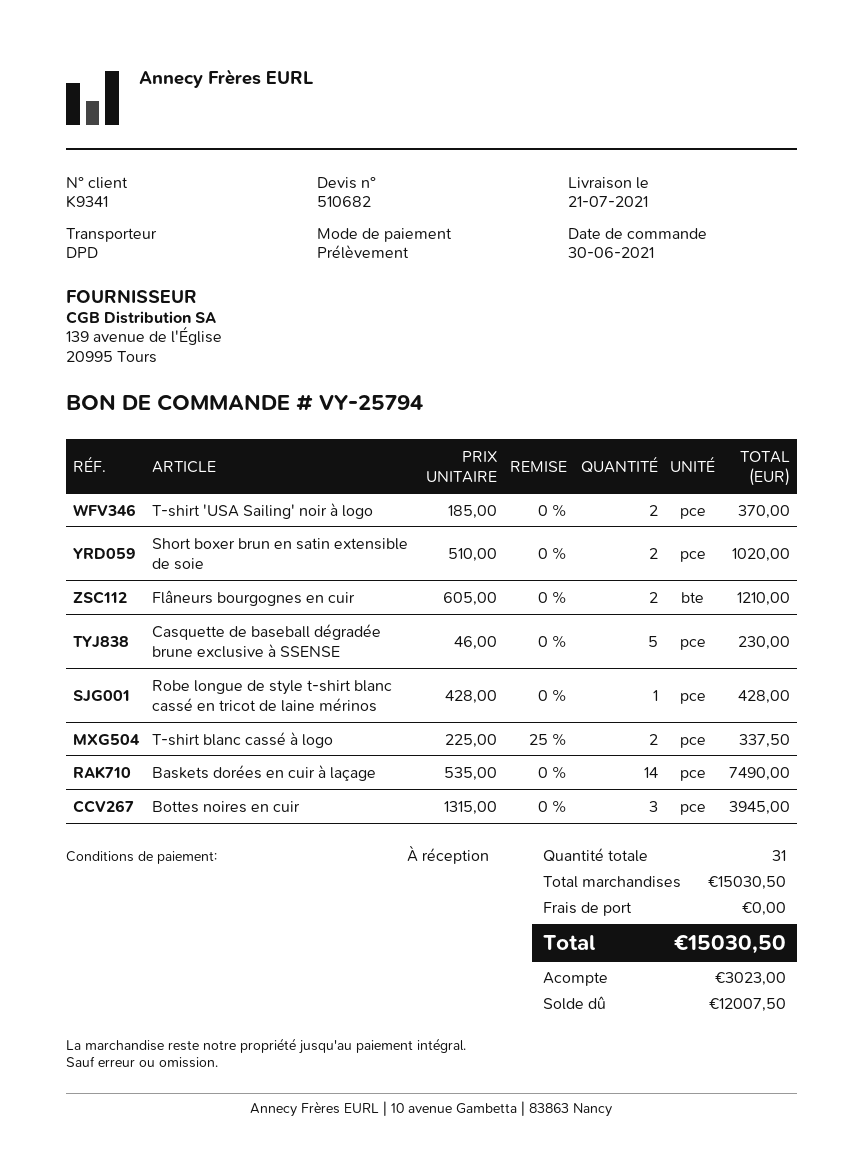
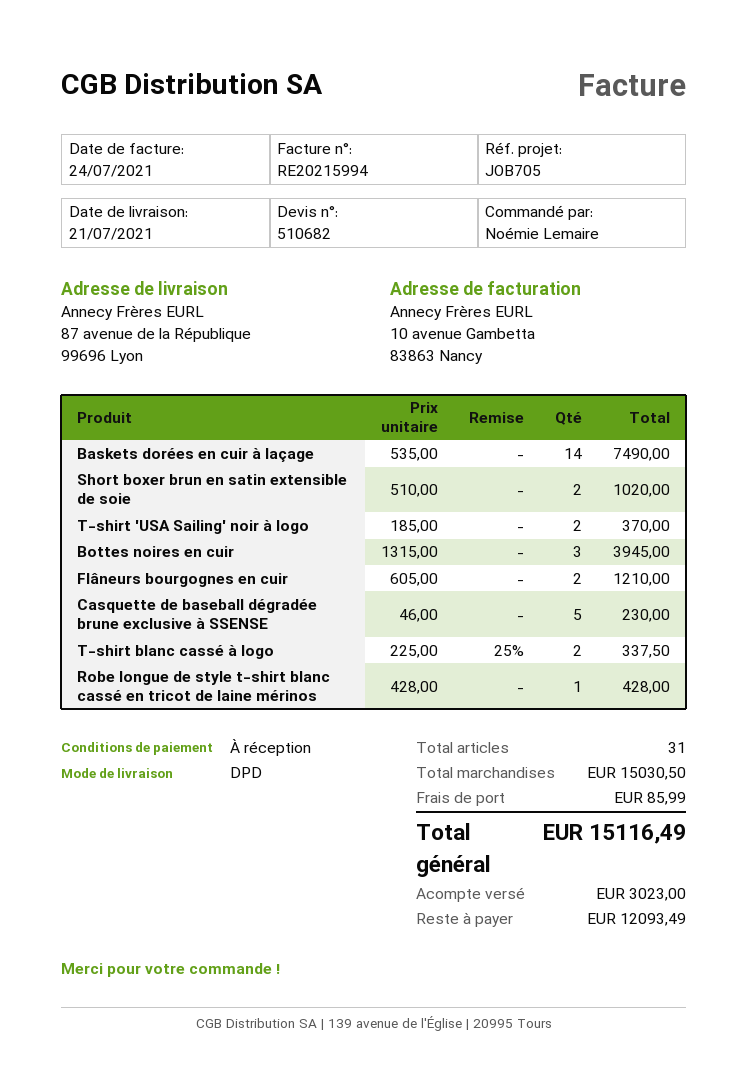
shipping: 0.00 -> 85.99
total: 15030.50 -> 15116.49
balance: 12007.50 -> 12093.49

